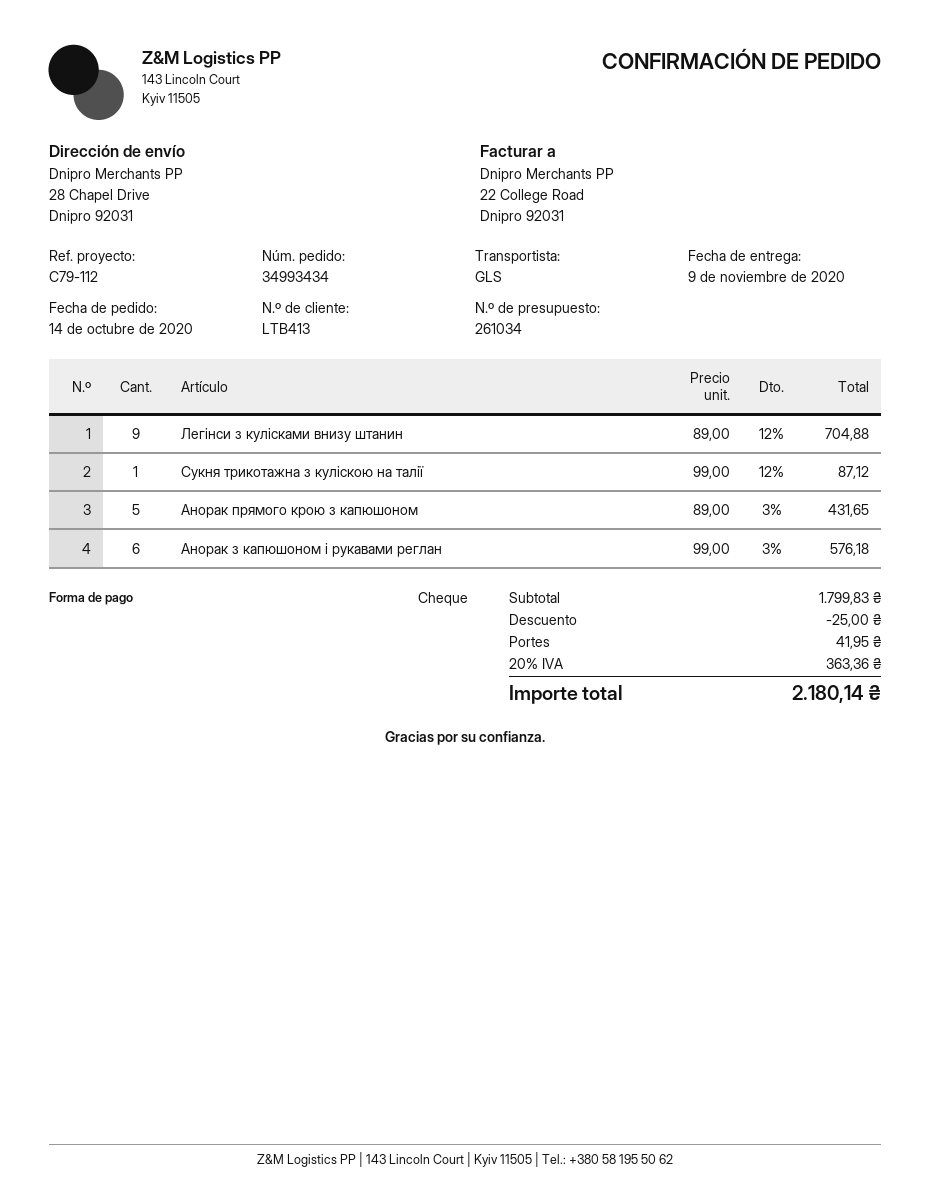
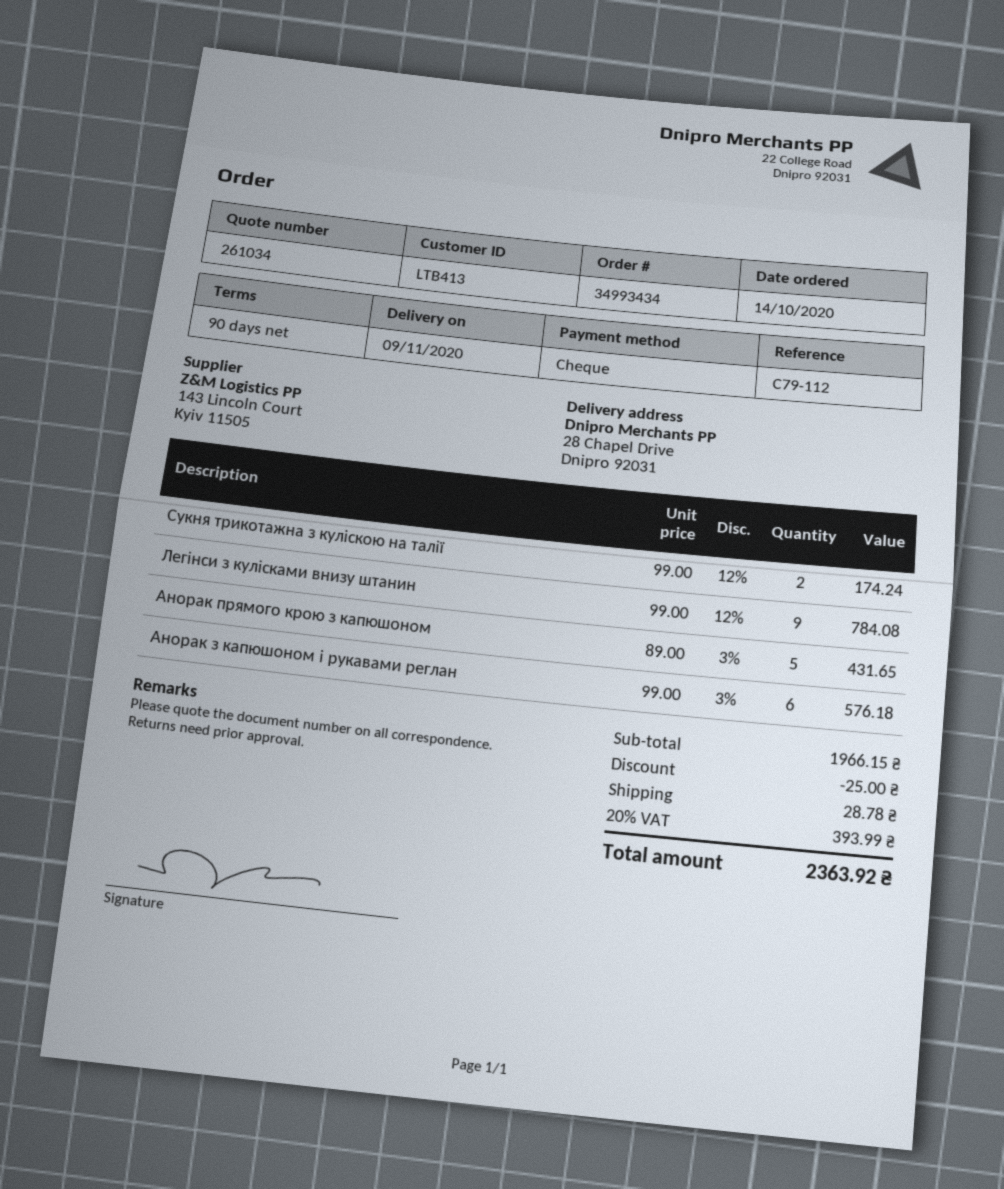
Легінси з кулісками внизу штанин: 9 x 89.00 - 12% = 704.88 -> 9 x 99.00 - 12% = 784.08
Сукня трикотажна з куліскою на талії: 1 x 99.00 - 12% = 87.12 -> 2 x 99.00 - 12% = 174.24
subtotal: 1799.83 -> 1966.15
shipping: 41.95 -> 28.78
tax: 20% = 363.36 -> 20% = 393.99
total: 2180.14 -> 2363.92

